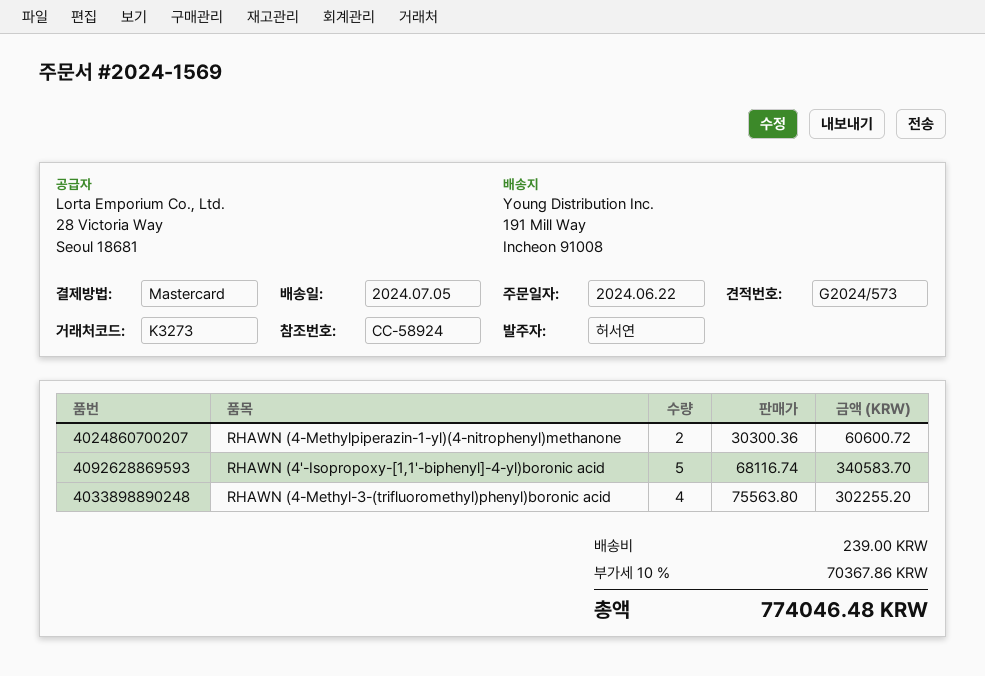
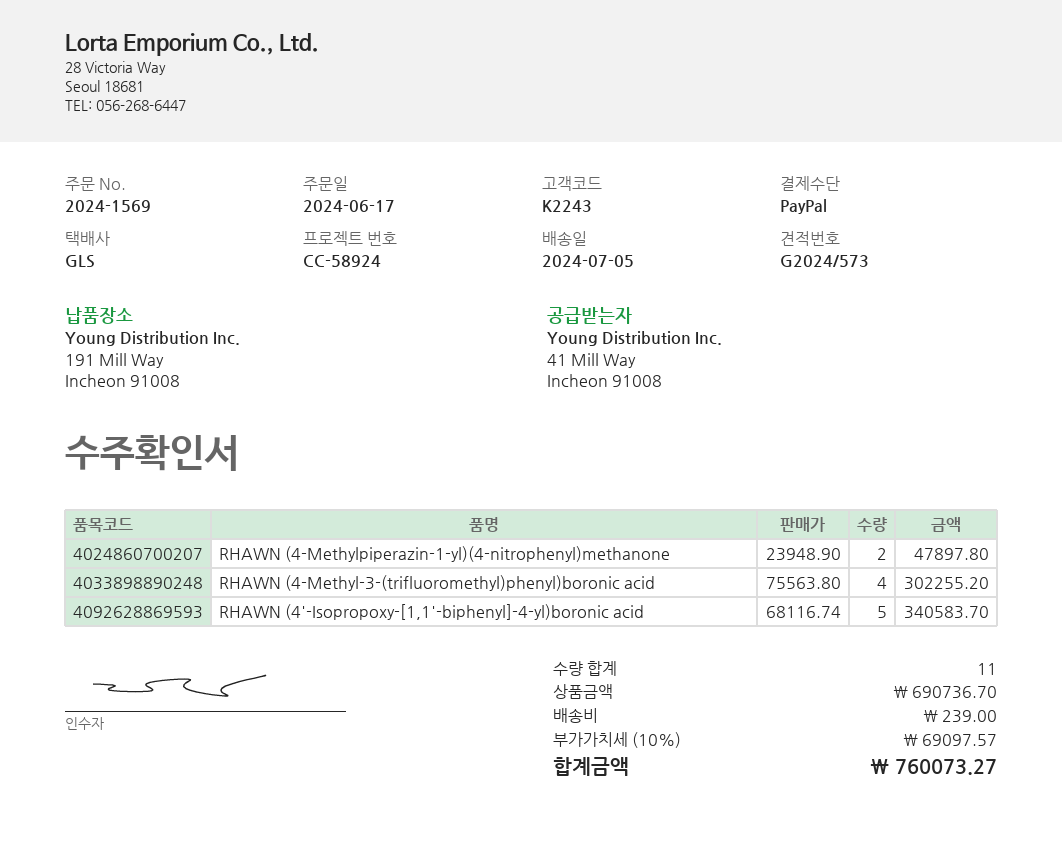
order date: 2024-06-22 -> 2024-06-17
customer number: K3273 -> K2243
payment method: Mastercard -> PayPal
RHAWN (4-Methylpiperazin-1-yl)(4-nitrophenyl)methanone: 2 x 30300.36 = 60600.72 -> 2 x 23948.90 = 47897.80
tax: 10% = 70367.86 -> 10% = 69097.57
total: 774046.48 -> 760073.27

